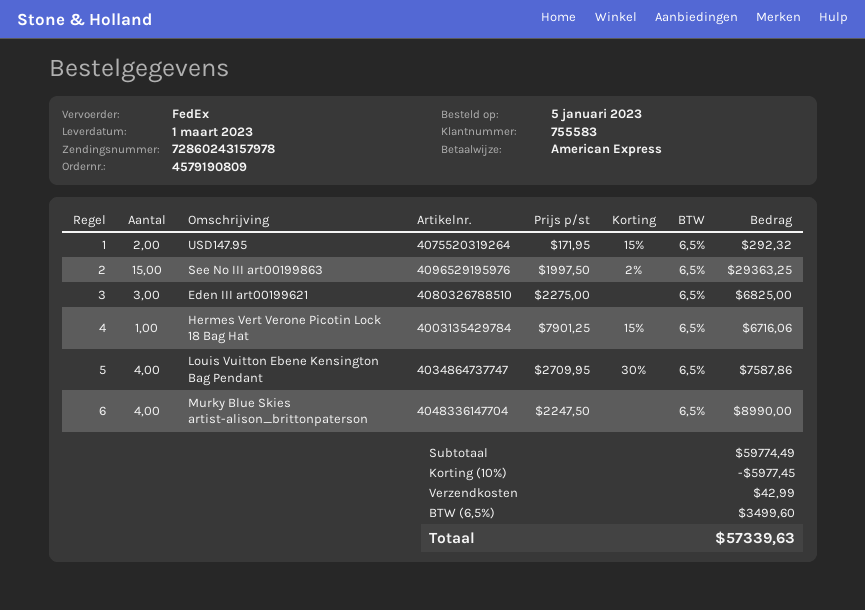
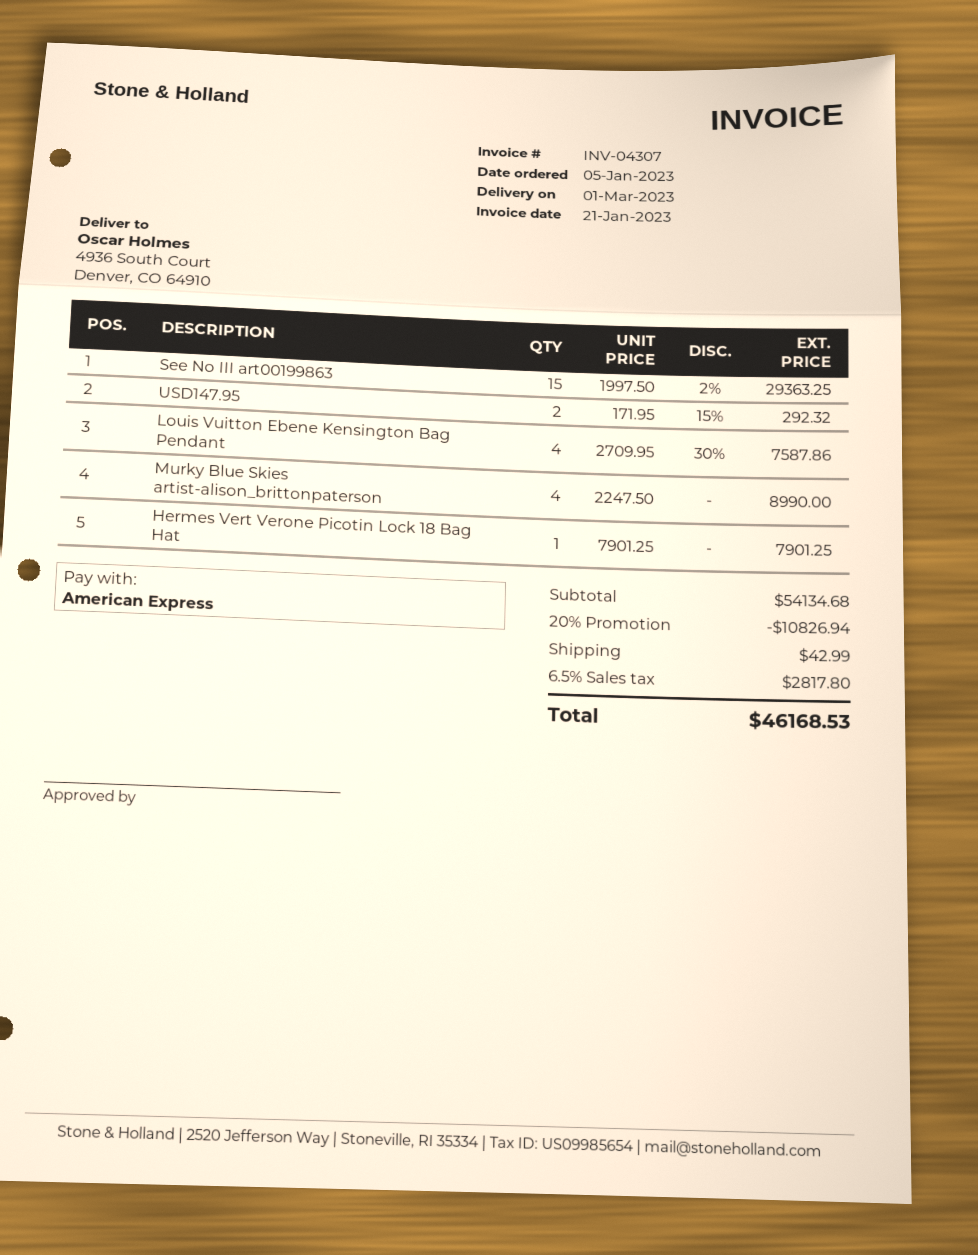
Eden III art00199621: 3 x 2275.00 = 6825.00 -> none
Hermes Vert Verone Picotin Lock 18 Bag Hat: 1 x 7901.25 - 15% = 6716.06 -> 1 x 7901.25 = 7901.25
subtotal: 59774.49 -> 54134.68
discount: 10% = 5977.45 -> 20% = 10826.94
tax: 6.5% = 3499.60 -> 6.5% = 2817.80
total: 57339.63 -> 46168.53

